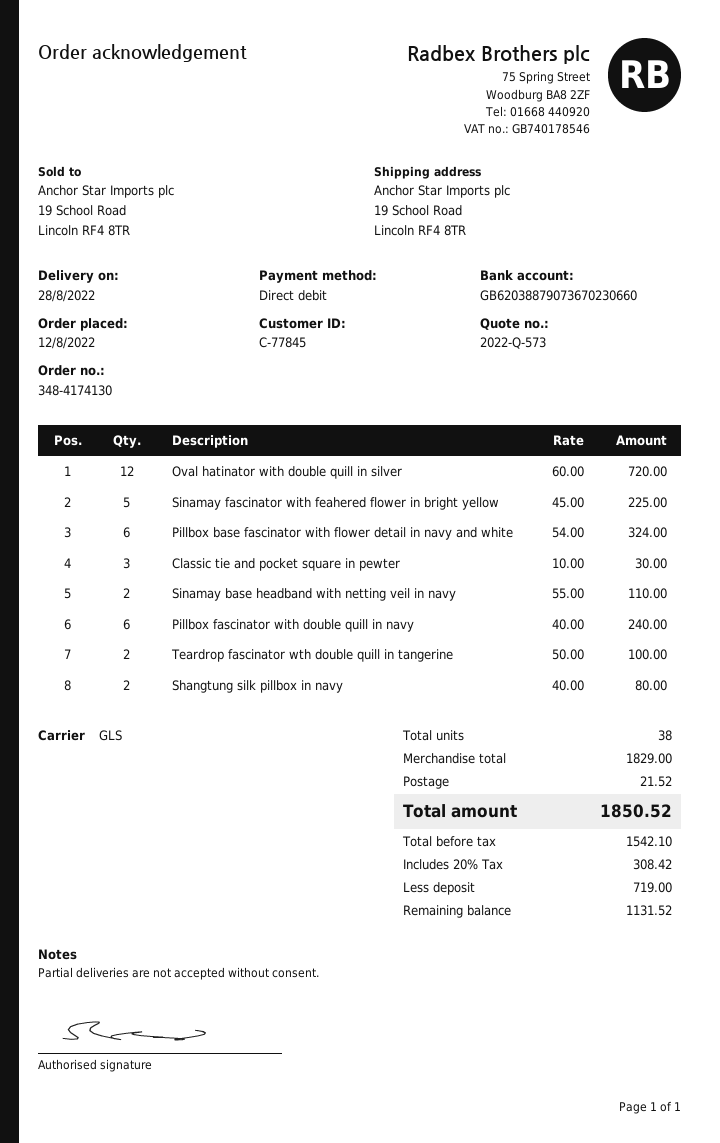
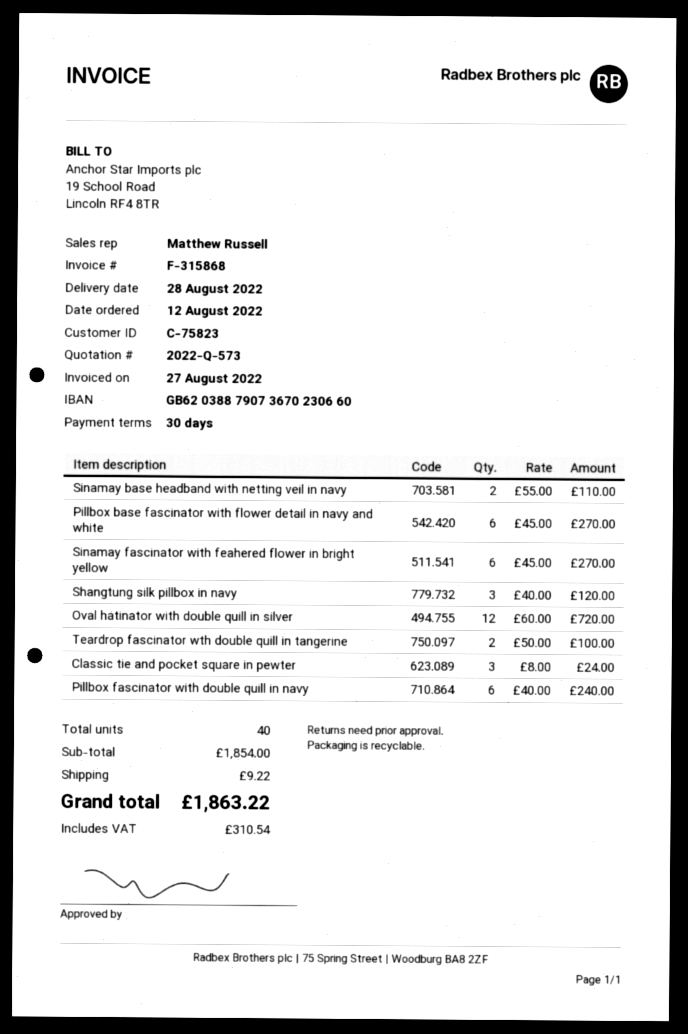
customer number: C-77845 -> C-75823
Sinamay fascinator with feahered flower in bright yellow: 5 x 45.00 = 225.00 -> 6 x 45.00 = 270.00
Pillbox base fascinator with flower detail in navy and white: 6 x 54.00 = 324.00 -> 6 x 45.00 = 270.00
Classic tie and pocket square in pewter: 3 x 10.00 = 30.00 -> 3 x 8.00 = 24.00
Shangtung silk pillbox in navy: 2 x 40.00 = 80.00 -> 3 x 40.00 = 120.00
total quantity: 38 -> 40
subtotal: 1829.00 -> 1854.00
shipping: 21.52 -> 9.22
tax: 308.42 -> 310.54
total: 1850.52 -> 1863.22

